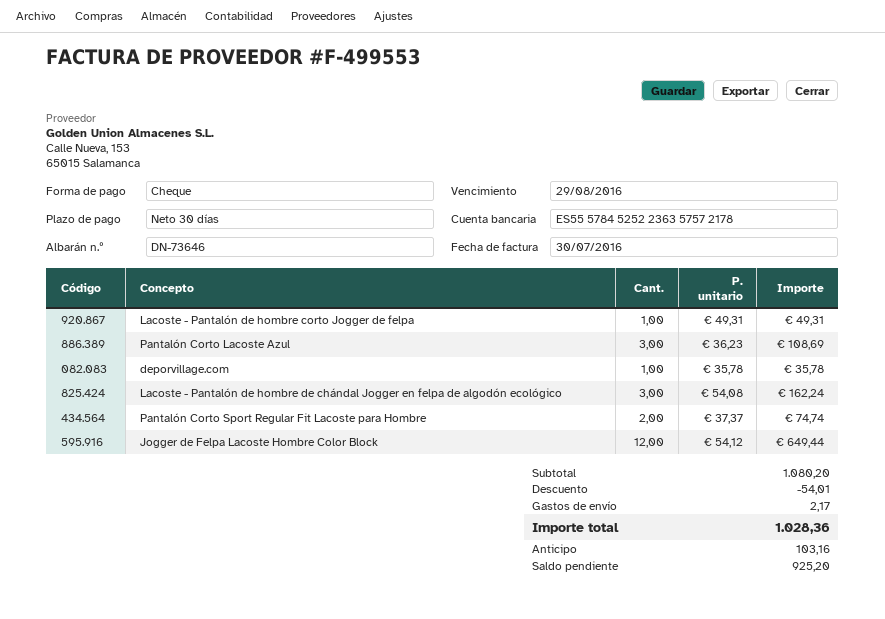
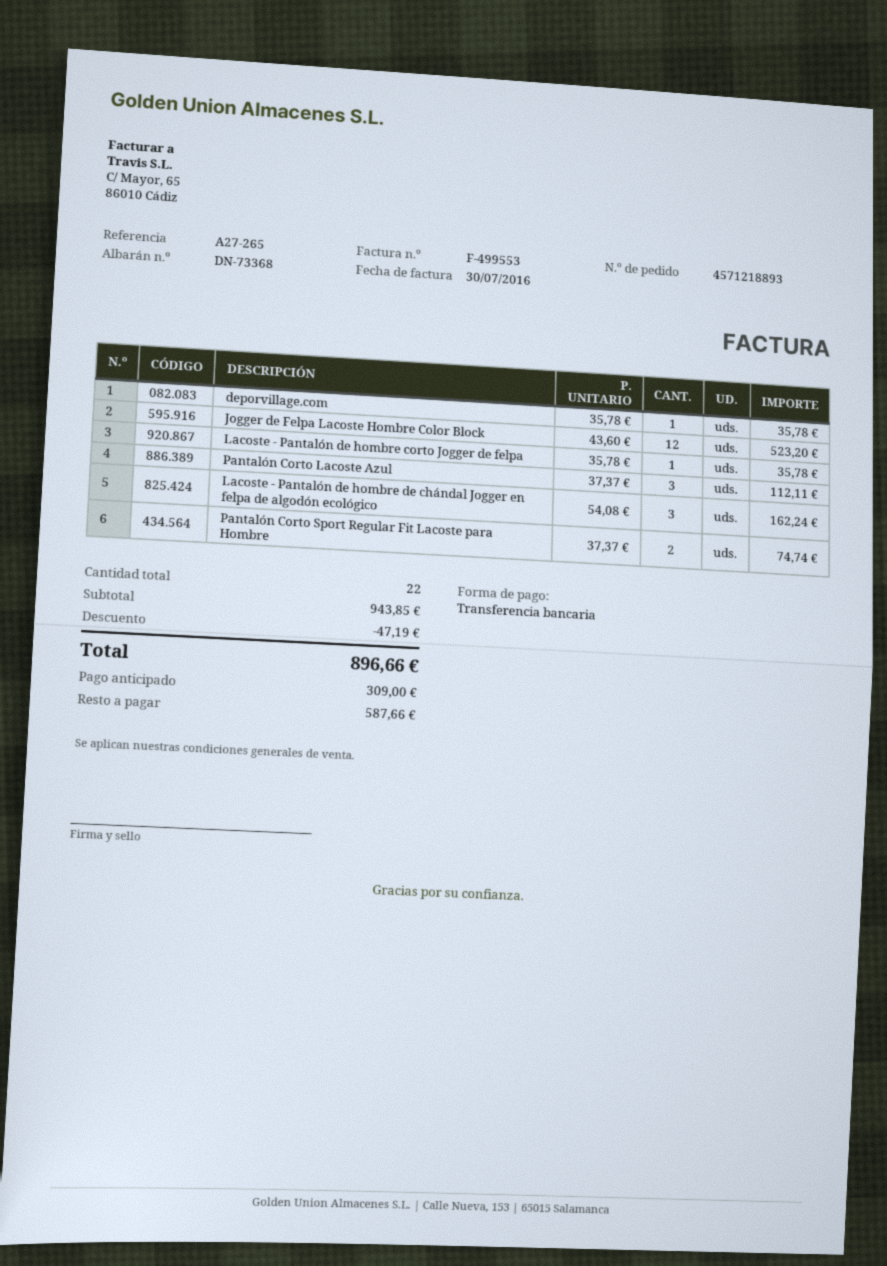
delivery note number: DN-73646 -> DN-73368
payment method: cheque -> bank transfer
Lacoste - Pantalón de hombre corto Jogger de felpa: 1 x 49.31 = 49.31 -> 1 x 35.78 = 35.78
Pantalón Corto Lacoste Azul: 3 x 36.23 = 108.69 -> 3 x 37.37 = 112.11
Jogger de Felpa Lacoste Hombre Color Block: 12 x 54.12 = 649.44 -> 12 x 43.60 = 523.20
subtotal: 1080.20 -> 943.85
discount: 54.01 -> 47.19
shipping: 2.17 -> none
total: 1028.36 -> 896.66
deposit: 103.16 -> 309.00
balance: 925.20 -> 587.66

